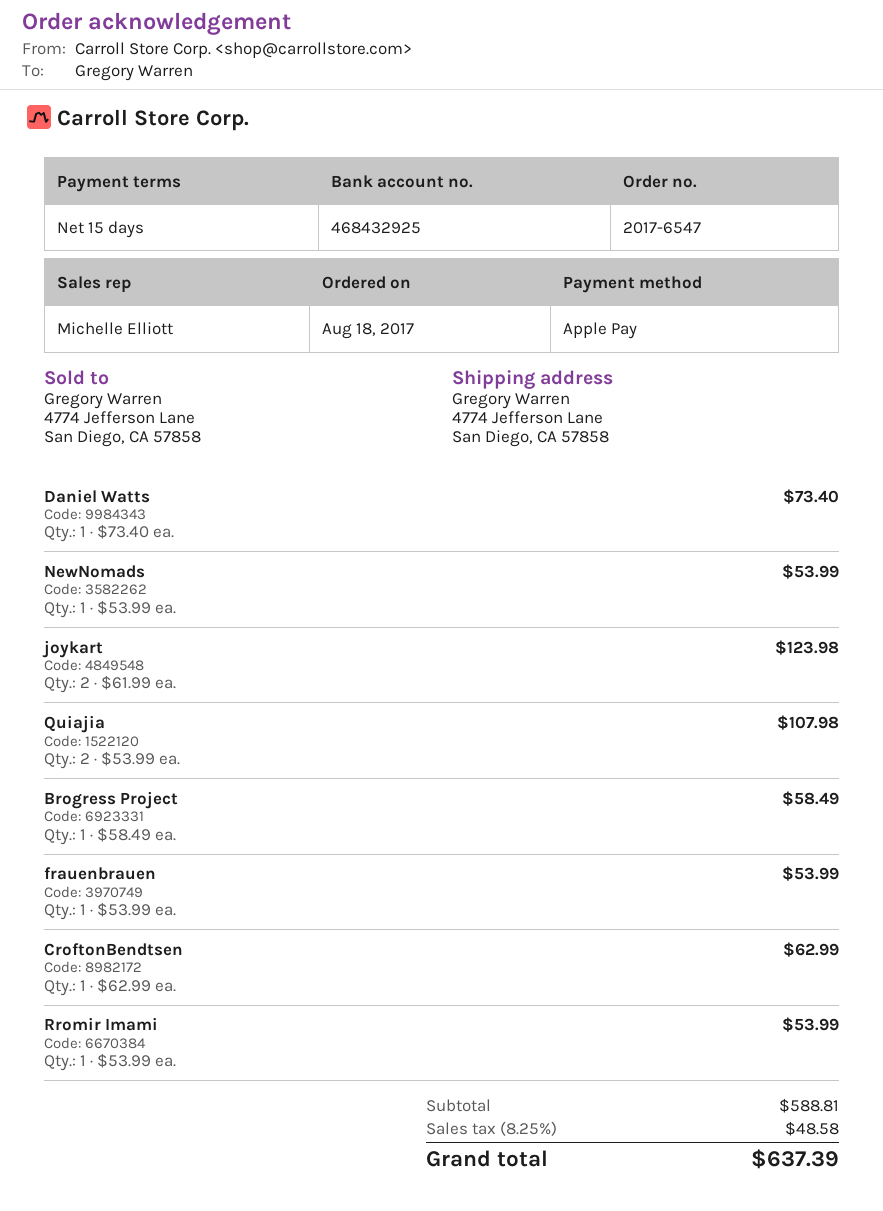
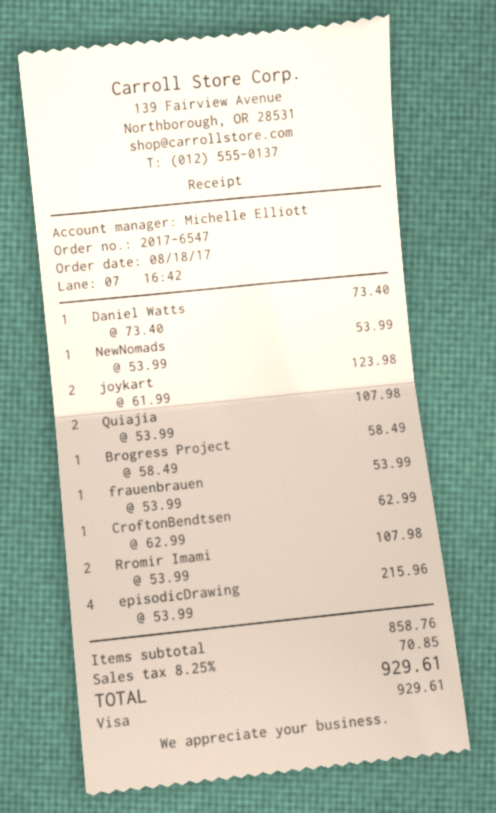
payment method: Apple Pay -> Visa
Rromir Imami: 1 x 53.99 = 53.99 -> 2 x 53.99 = 107.98
episodicDrawing: none -> 4 x 53.99 = 215.96
subtotal: 588.81 -> 858.76
tax: 8.25% = 48.58 -> 8.25% = 70.85
total: 637.39 -> 929.61

